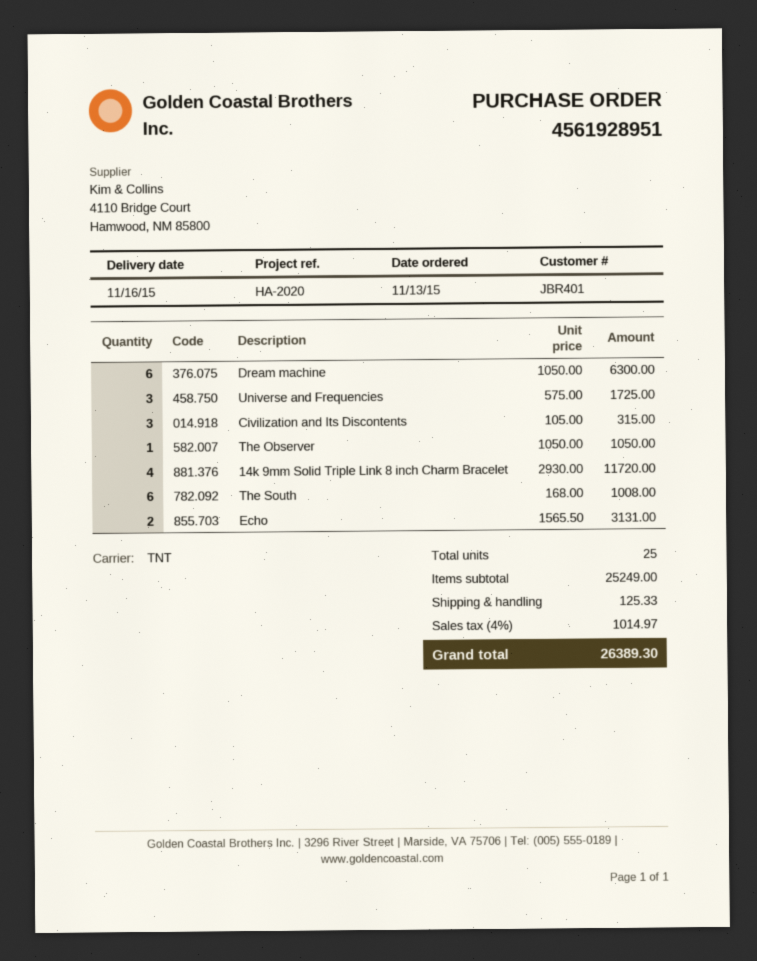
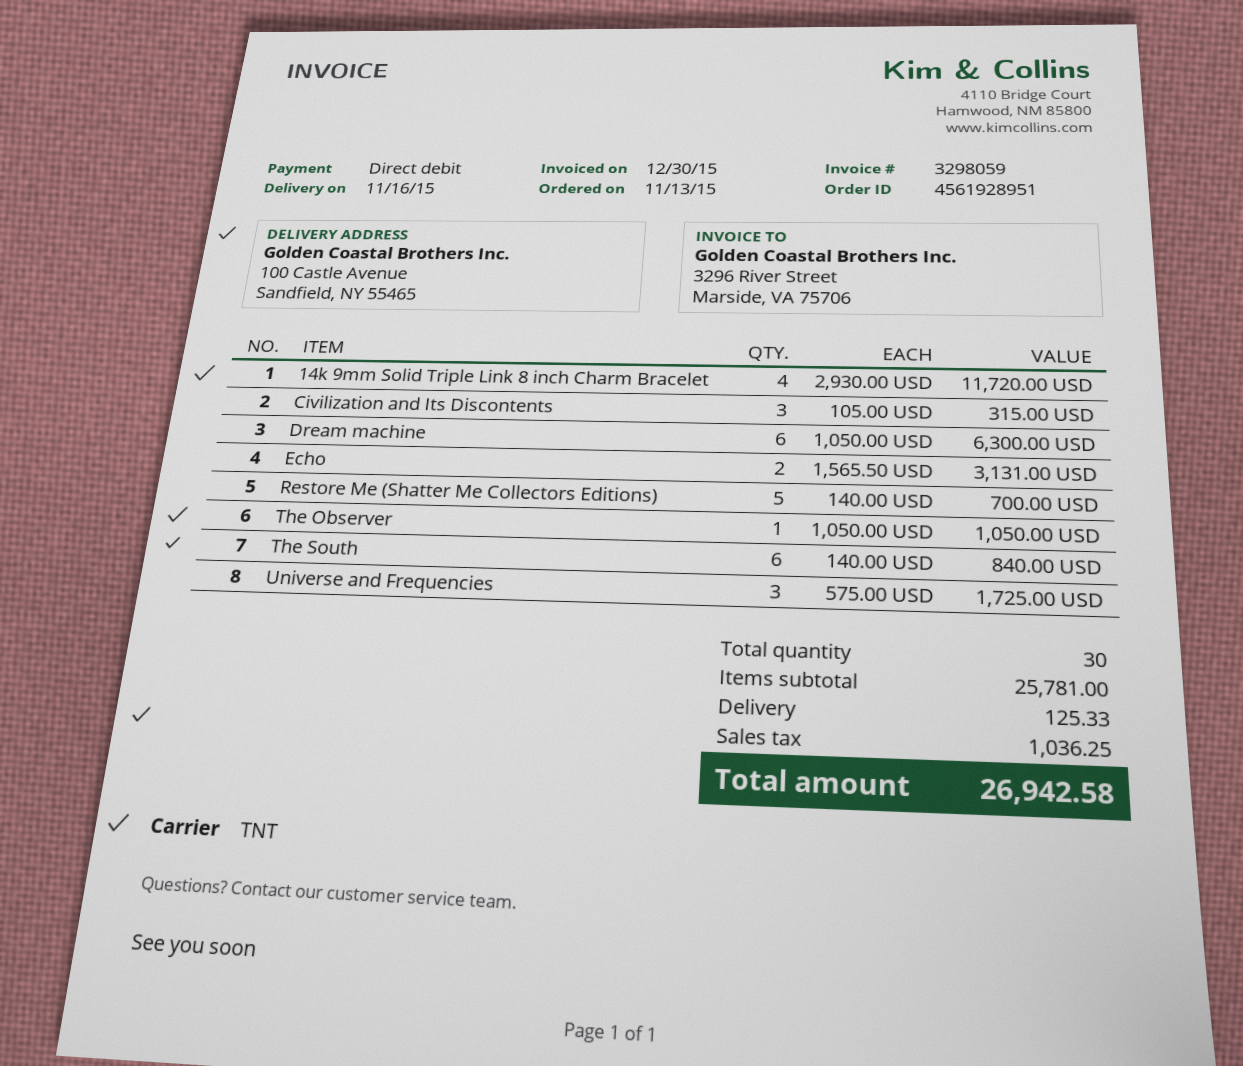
The South: 6 x 168.00 = 1008.00 -> 6 x 140.00 = 840.00
Restore Me (Shatter Me Collectors Editions): none -> 5 x 140.00 = 700.00
total quantity: 25 -> 30
subtotal: 25249.00 -> 25781.00
tax: 1014.97 -> 1036.25
total: 26389.30 -> 26942.58

